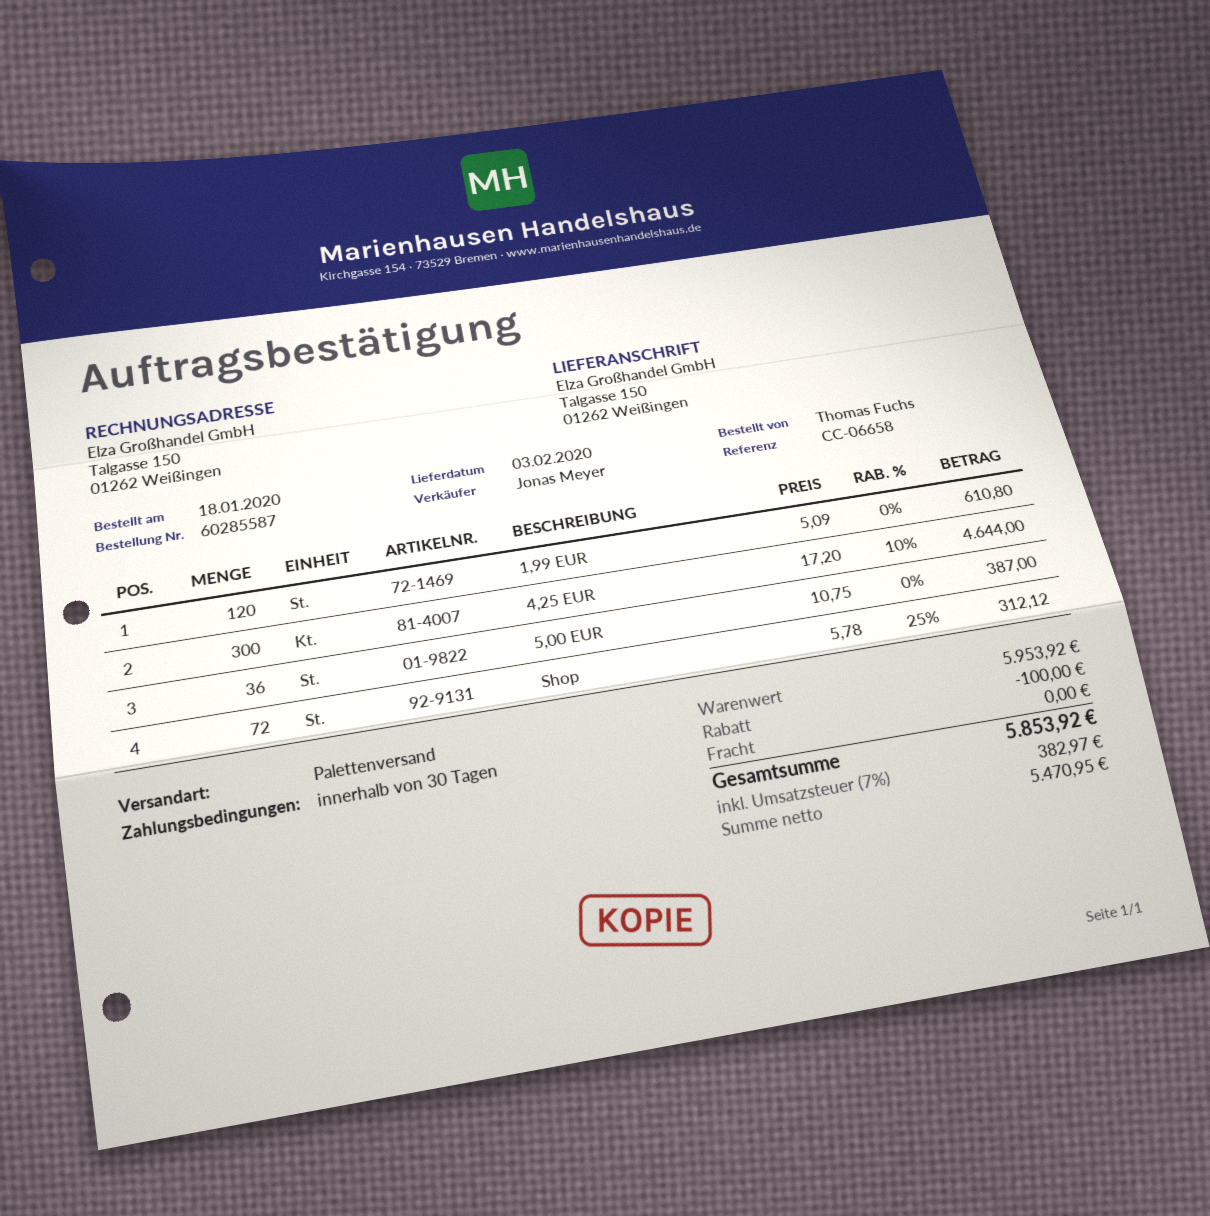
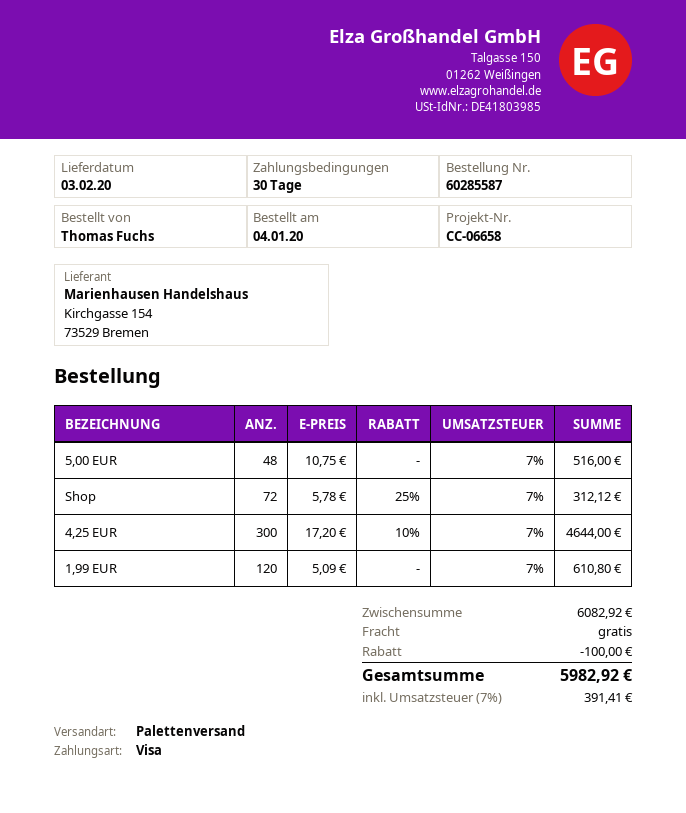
order date: 2020-01-18 -> 2020-01-04
5,00 EUR: 36 x 10.75 = 387.00 -> 48 x 10.75 = 516.00
subtotal: 5953.92 -> 6082.92
tax: 7% = 382.97 -> 7% = 391.41
total: 5853.92 -> 5982.92

